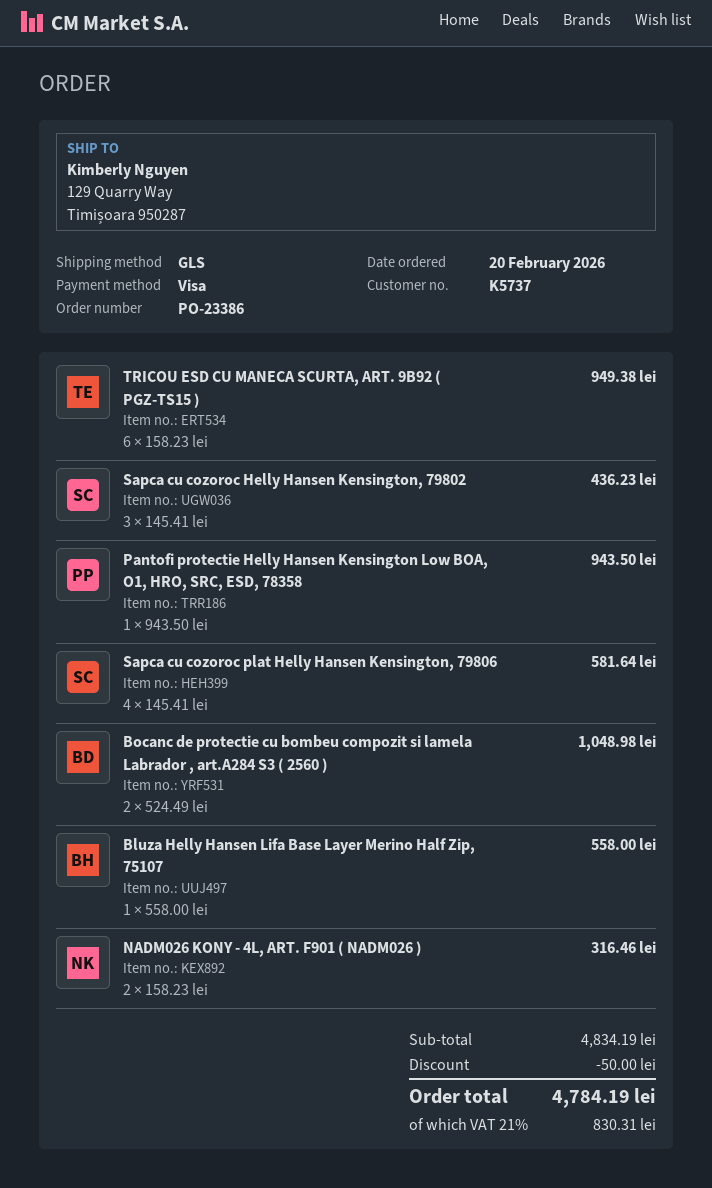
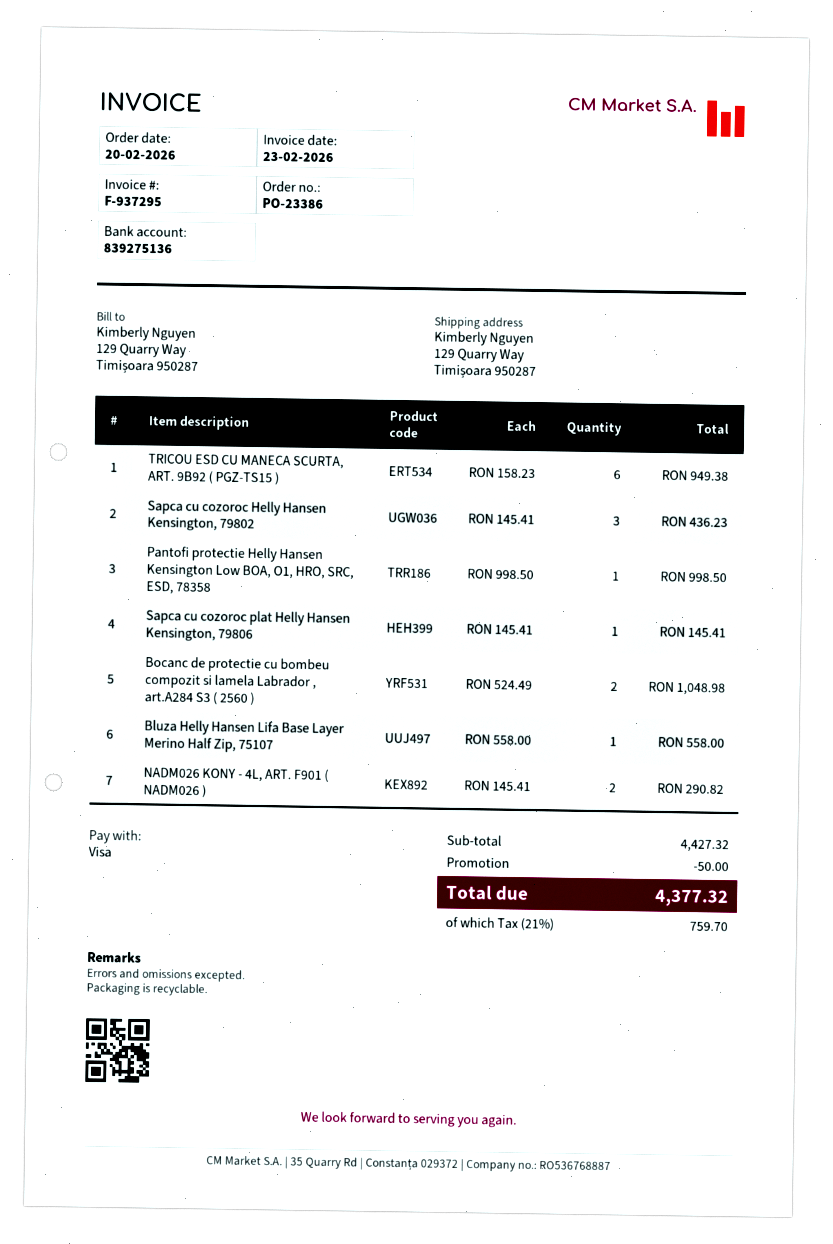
Pantofi protectie Helly Hansen Kensington Low BOA, O1, HRO, SRC, ESD, 78358: 1 x 943.50 = 943.50 -> 1 x 998.50 = 998.50
Sapca cu cozoroc plat Helly Hansen Kensington, 79806: 4 x 145.41 = 581.64 -> 1 x 145.41 = 145.41
NADM026 KONY - 4L, ART. F901 ( NADM026 ): 2 x 158.23 = 316.46 -> 2 x 145.41 = 290.82
subtotal: 4834.19 -> 4427.32
tax: 21% = 830.31 -> 21% = 759.70
total: 4784.19 -> 4377.32

